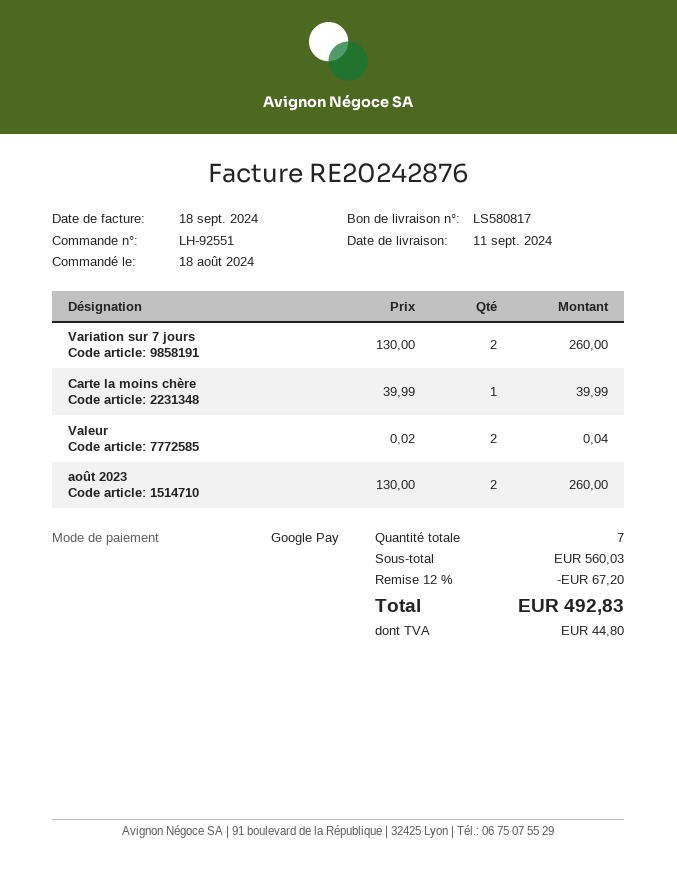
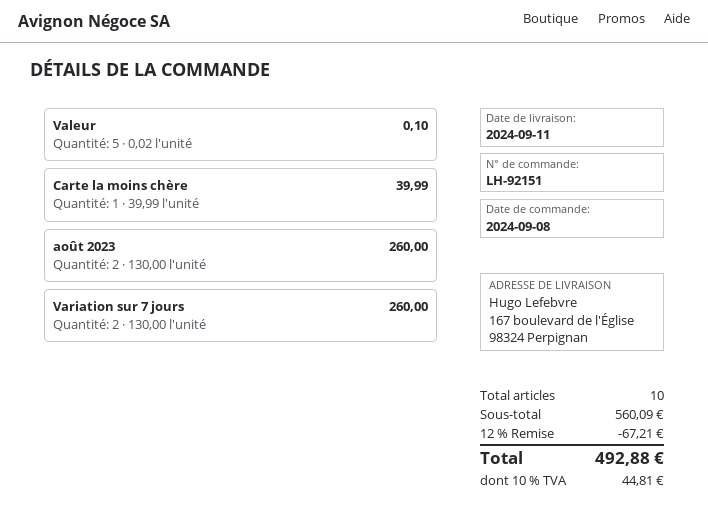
order number: LH-92551 -> LH-92151
order date: 2024-08-18 -> 2024-09-08
Valeur: 2 x 0.02 = 0.04 -> 5 x 0.02 = 0.10
total quantity: 7 -> 10
subtotal: 560.03 -> 560.09
discount: 12% = 67.20 -> 12% = 67.21
tax: 44.80 -> 44.81
total: 492.83 -> 492.88

